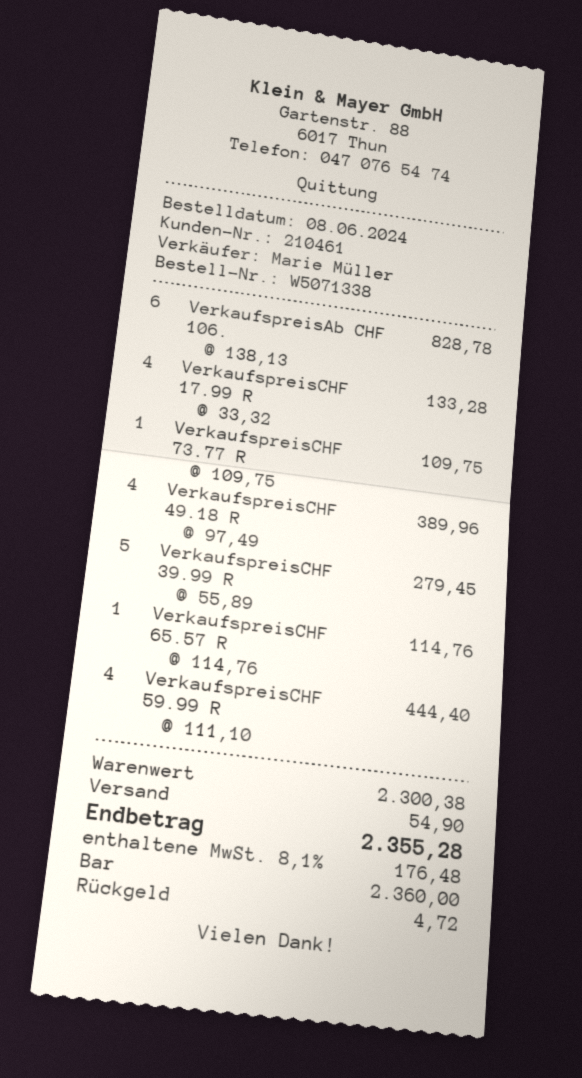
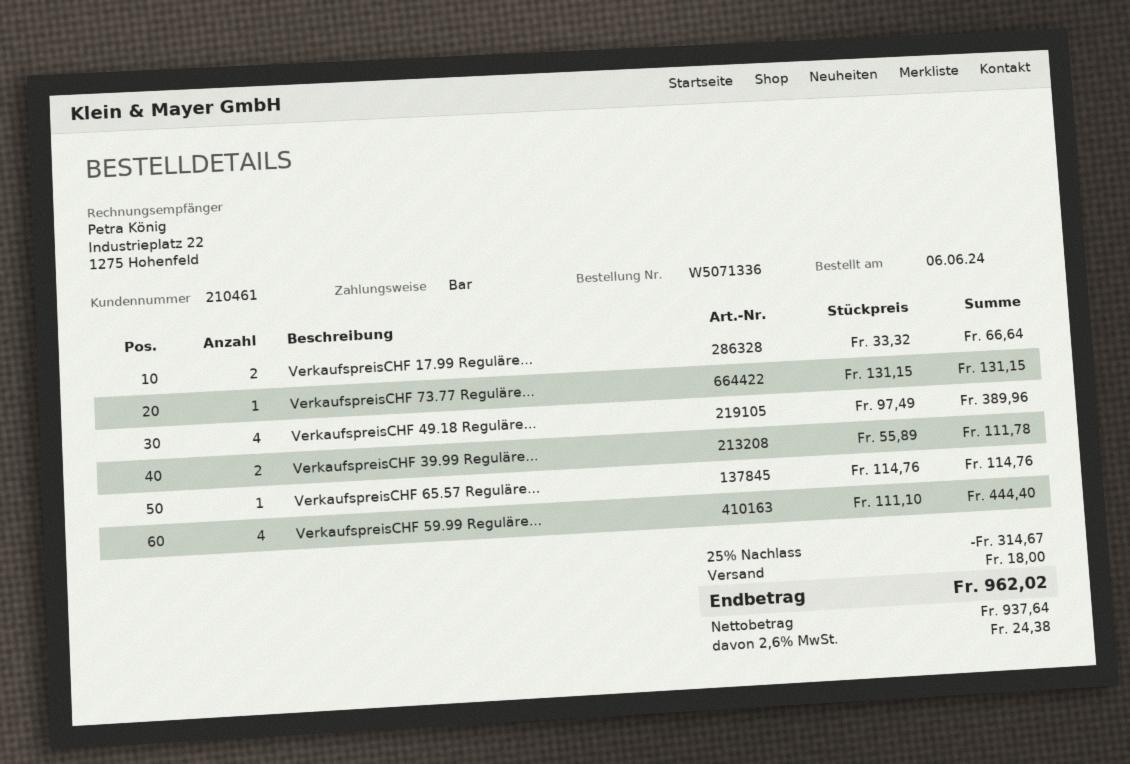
order number: W5071338 -> W5071336
order date: 2024-06-08 -> 2024-06-06
VerkaufspreisAb CHF 106.: 6 x 138.13 = 828.78 -> none
VerkaufspreisCHF 17.99 R: 4 x 33.32 = 133.28 -> 2 x 33.32 = 66.64
VerkaufspreisCHF 73.77 R: 1 x 109.75 = 109.75 -> 1 x 131.15 = 131.15
VerkaufspreisCHF 39.99 R: 5 x 55.89 = 279.45 -> 2 x 55.89 = 111.78
discount: none -> 25% = 314.67
shipping: 54.90 -> 18.00
tax: 8.1% = 176.48 -> 2.6% = 24.38
total: 2355.28 -> 962.02

